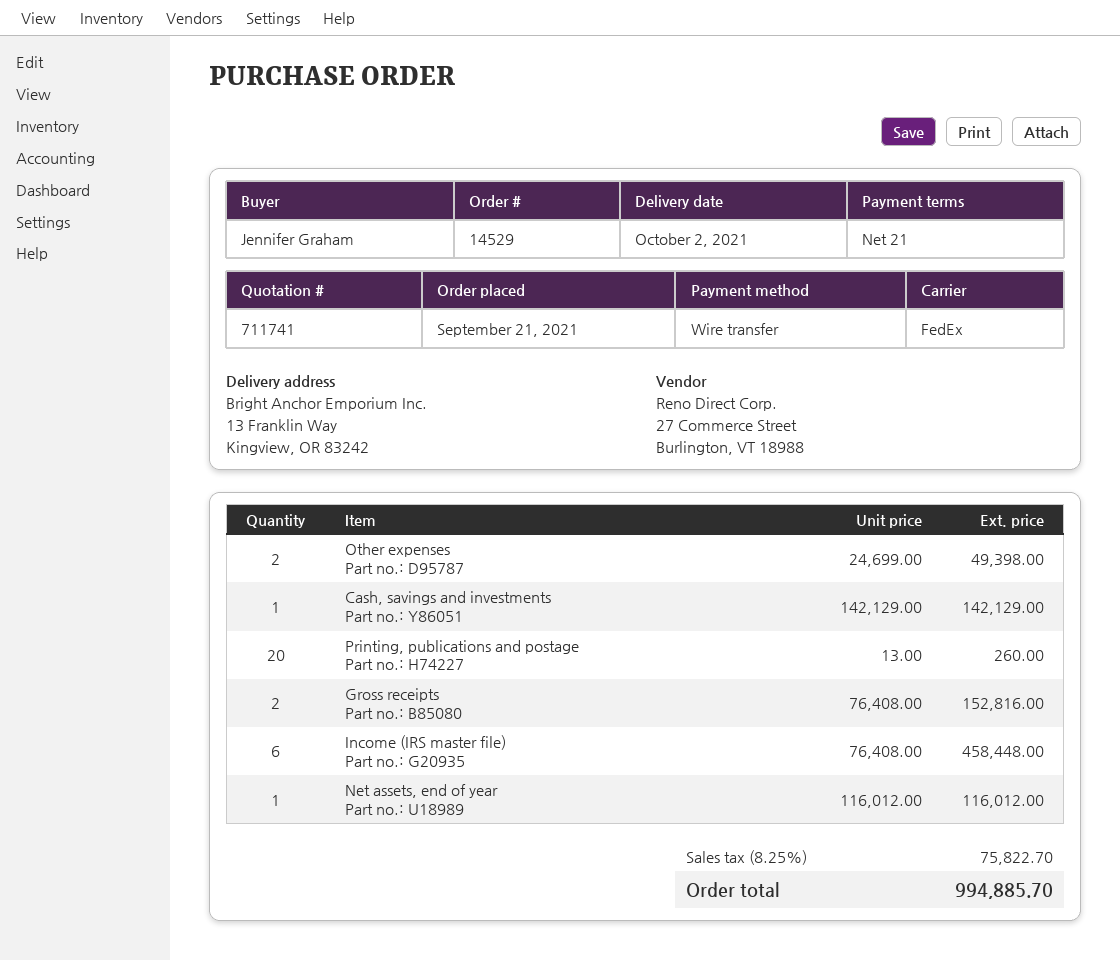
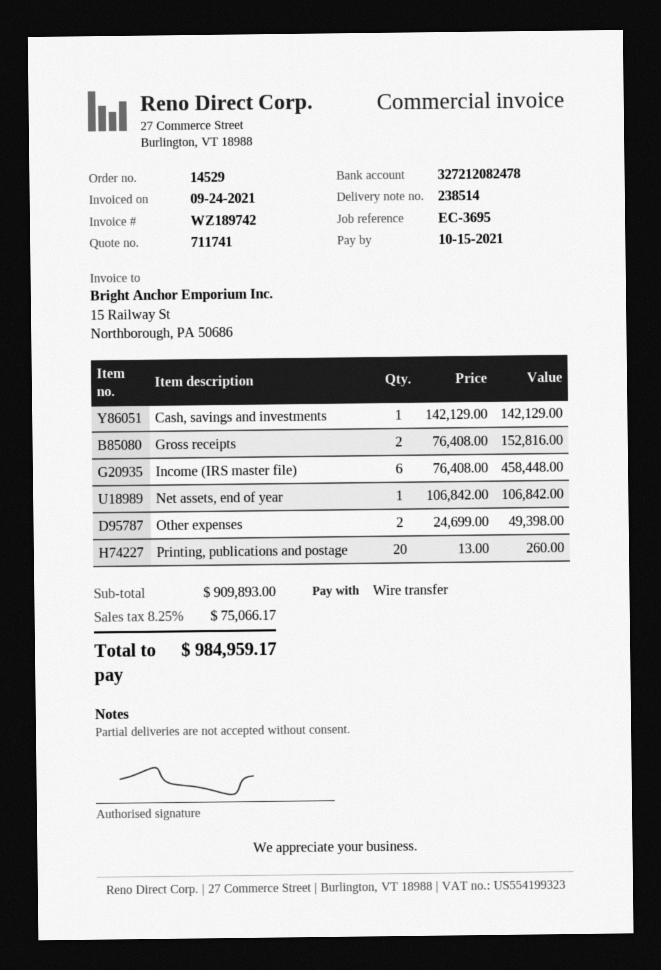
Net assets, end of year: 1 x 116012.00 = 116012.00 -> 1 x 106842.00 = 106842.00
tax: 8.25% = 75822.70 -> 8.25% = 75066.17
total: 994885.70 -> 984959.17

